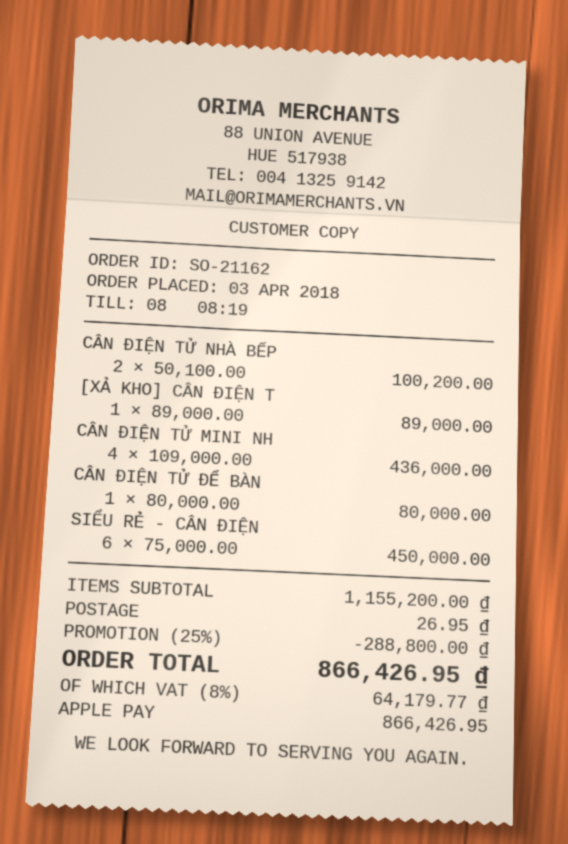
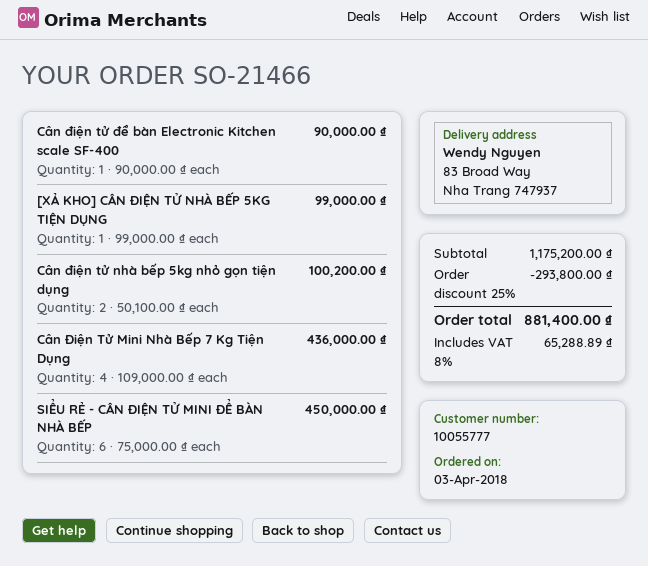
order number: SO-21162 -> SO-21466
[XẢ KHO] CÂN ĐIỆN T: 1 x 89000.00 = 89000.00 -> 1 x 99000.00 = 99000.00
CÂN ĐIỆN TỬ ĐỂ BÀN: 1 x 80000.00 = 80000.00 -> 1 x 90000.00 = 90000.00
subtotal: 1155200.00 -> 1175200.00
discount: 25% = 288800.00 -> 25% = 293800.00
shipping: 26.95 -> none
tax: 8% = 64179.77 -> 8% = 65288.89
total: 866426.95 -> 881400.00

